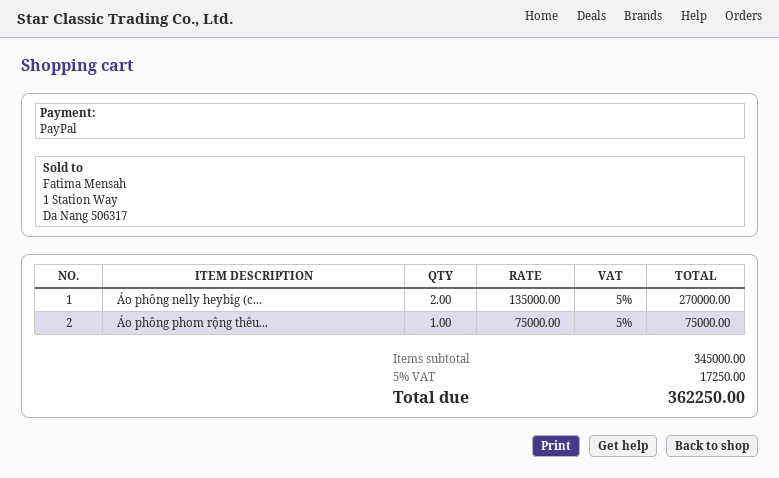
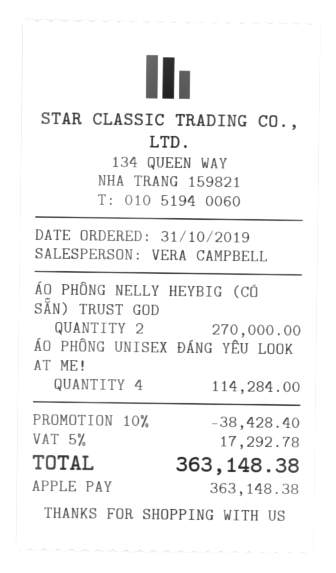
payment method: PayPal -> Apple Pay
Áo phông phom rộng thêu...: 1 for 75000.00 -> none
ÁO PHÔNG UNISEX ĐÁNG YÊU LOOK AT ME!: none -> 4 for 114284.00
discount: none -> 10% = 38428.40
tax: 5% = 17250.00 -> 5% = 17292.78
total: 362250.00 -> 363148.38

